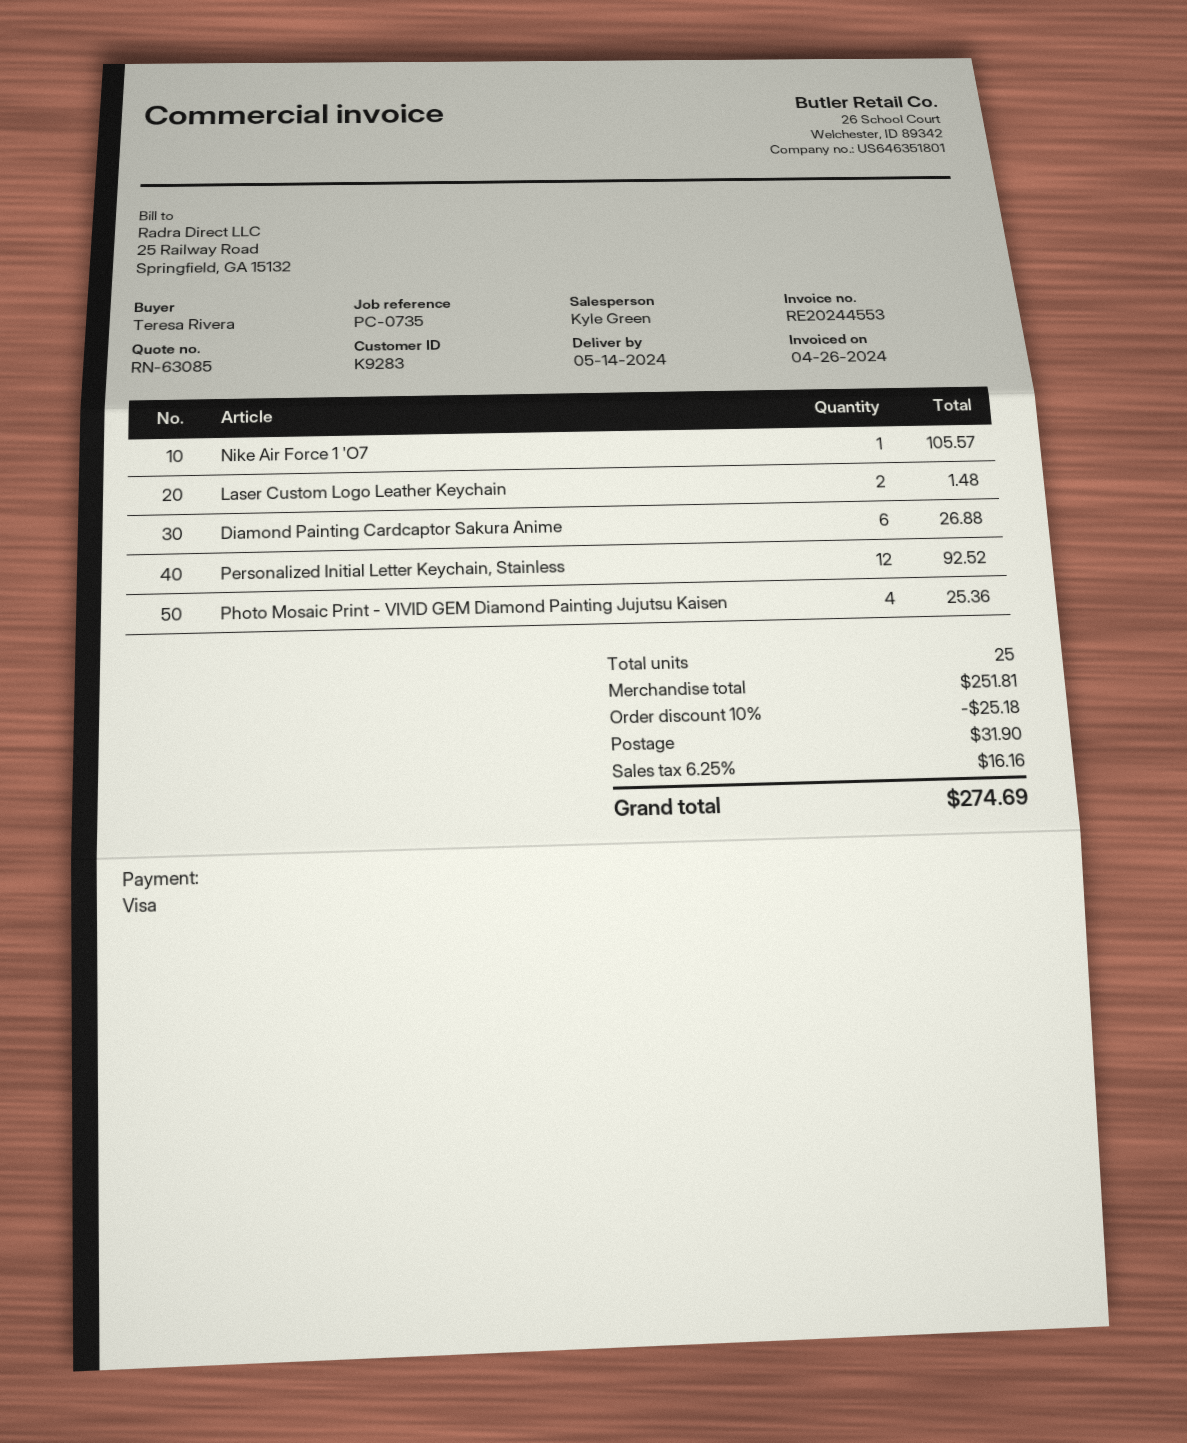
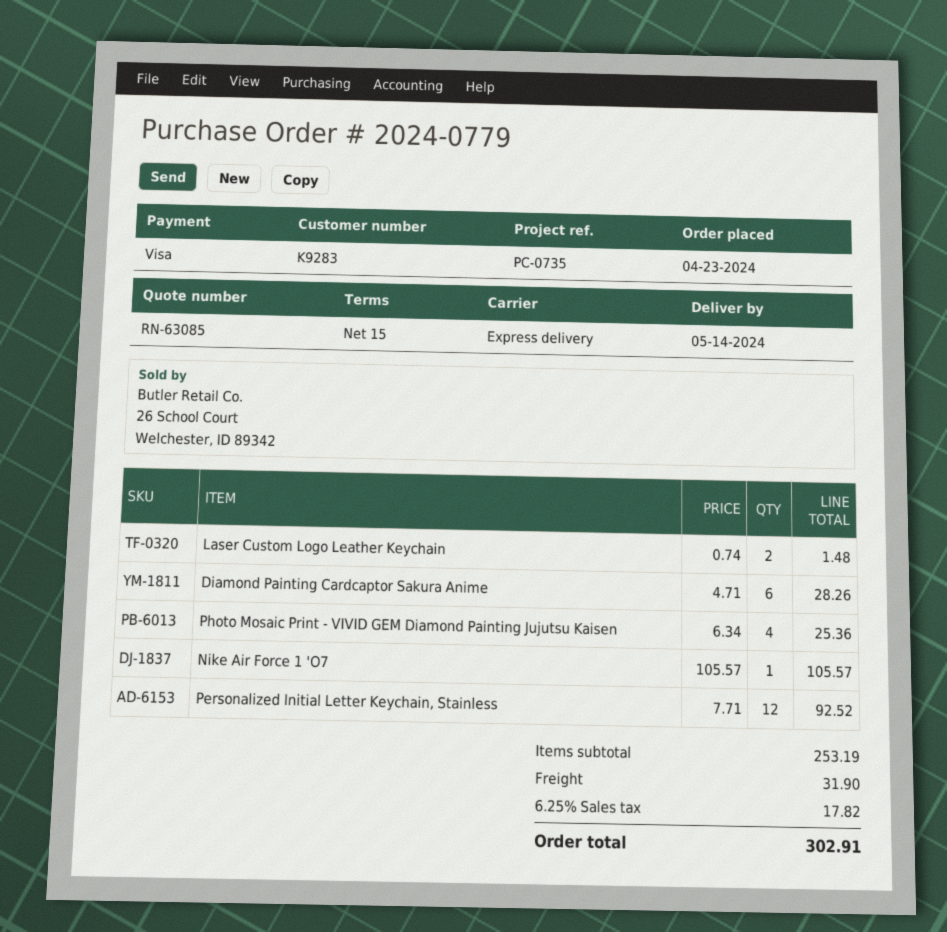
Diamond Painting Cardcaptor Sakura Anime: 6 for 26.88 -> 6 for 28.26
subtotal: 251.81 -> 253.19
discount: 10% = 25.18 -> none
tax: 6.25% = 16.16 -> 6.25% = 17.82
total: 274.69 -> 302.91

